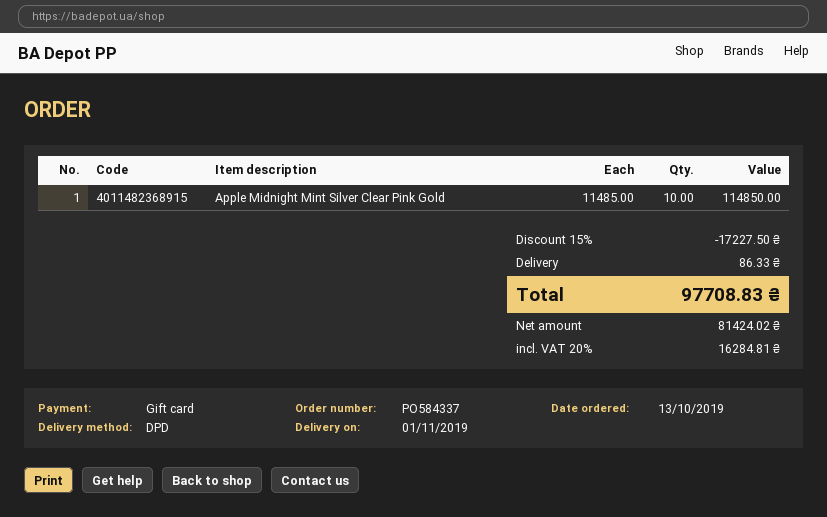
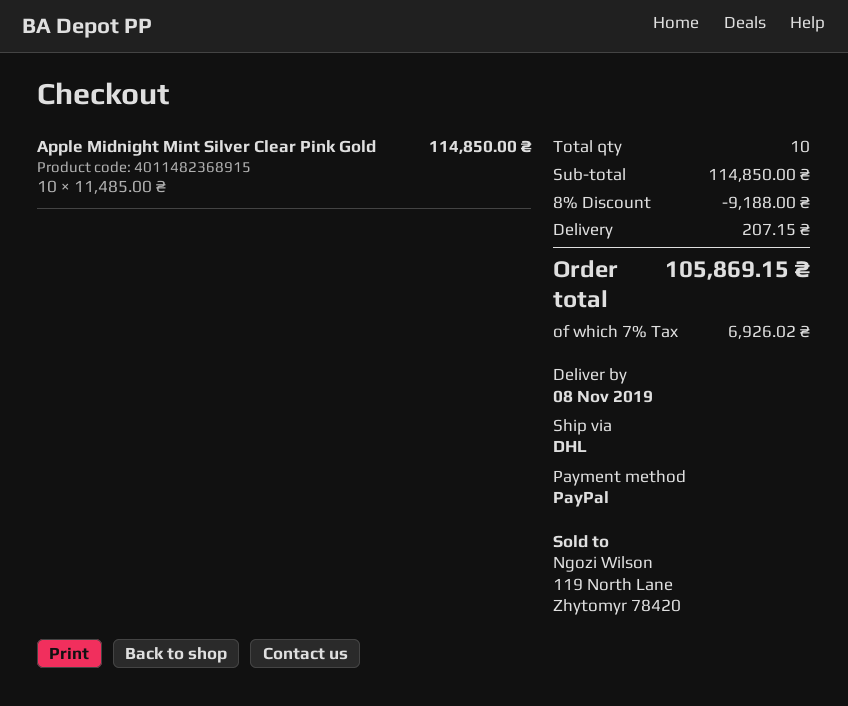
delivery date: 2019-11-01 -> 2019-11-08
payment method: gift card -> PayPal
shipping method: DPD -> DHL
discount: 15% = 17227.50 -> 8% = 9188.00
shipping: 86.33 -> 207.15
tax: 20% = 16284.81 -> 7% = 6926.02
total: 97708.83 -> 105869.15

